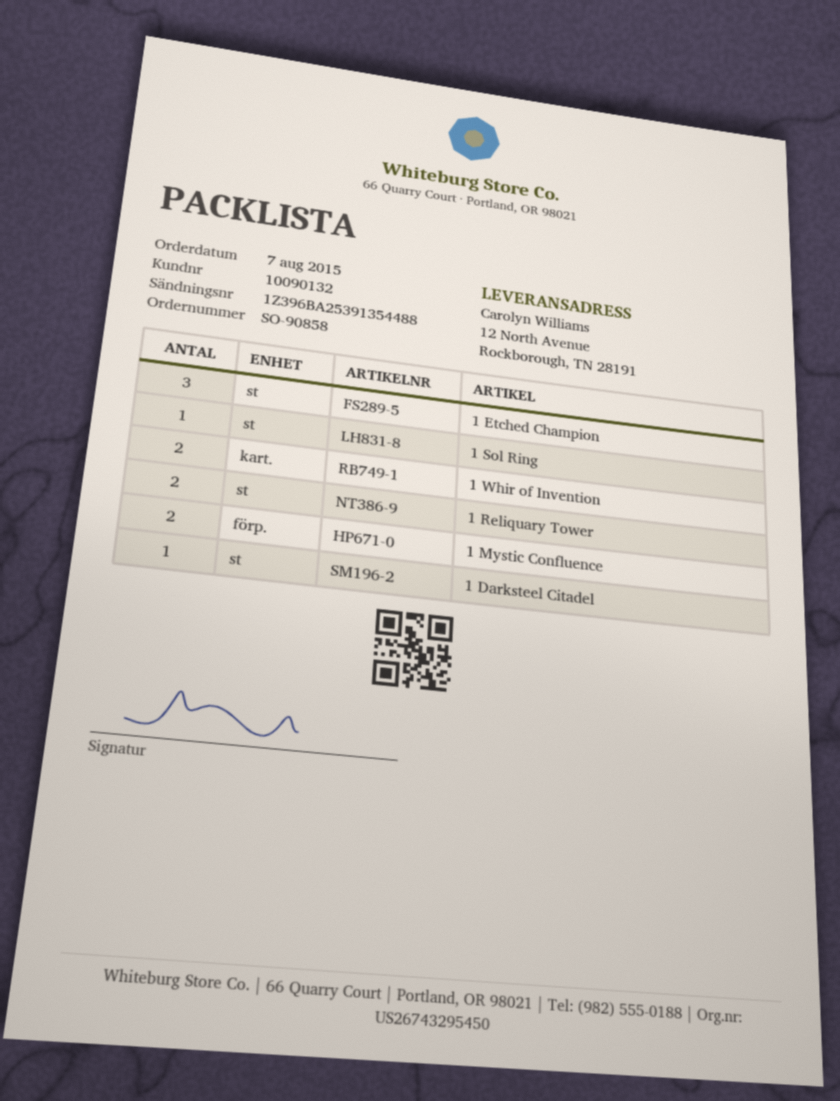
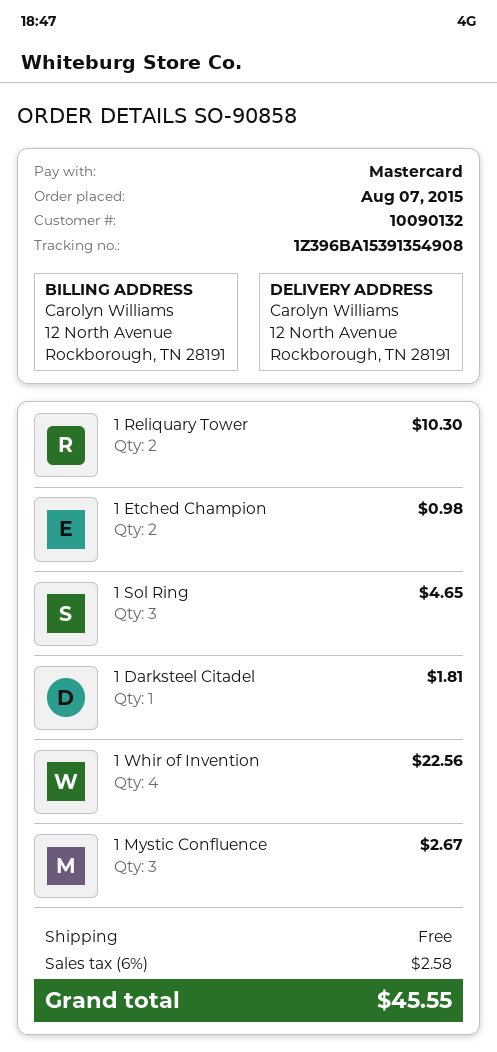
tracking number: 1Z396BA25391354488 -> 1Z396BA15391354908
1 Etched Champion: 3 -> 2
1 Sol Ring: 1 -> 3
1 Whir of Invention: 2 -> 4
1 Mystic Confluence: 2 -> 3

